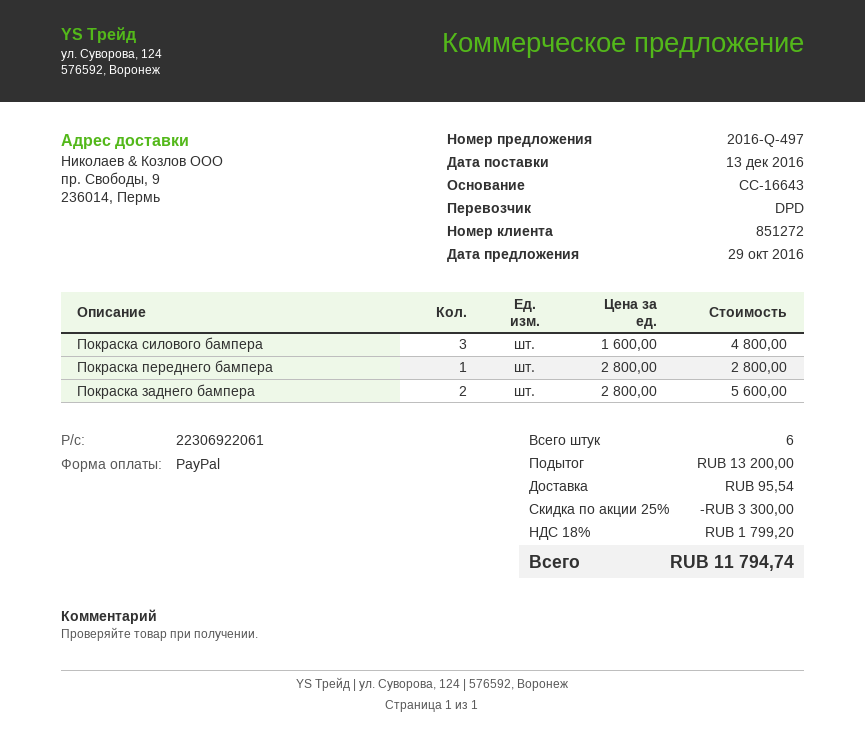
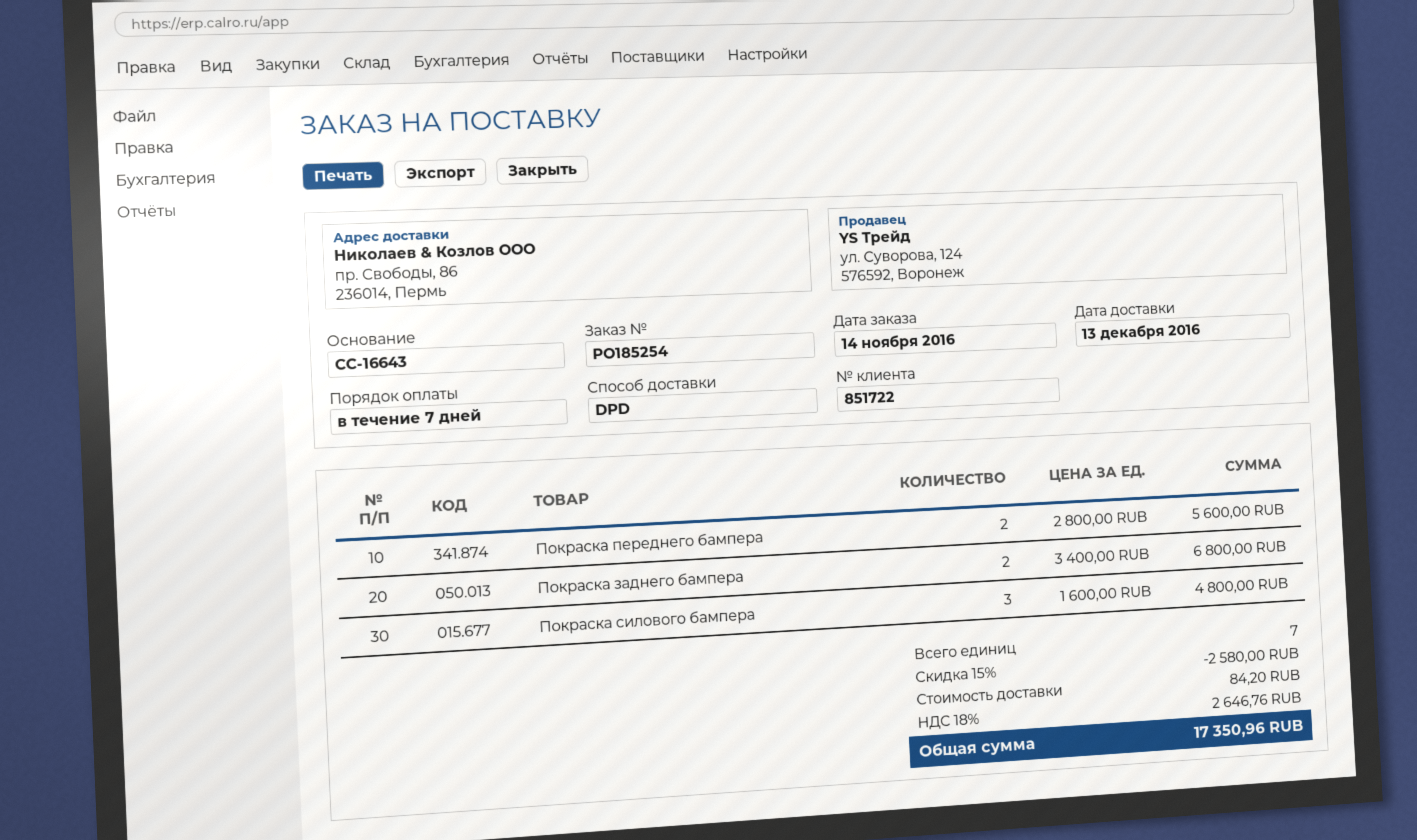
customer number: 851272 -> 851722
ship to: пр. Свободы, 9, 236014, Пермь -> пр. Свободы, 86, 236014, Пермь
Покраска переднего бампера: 1 x 2800.00 = 2800.00 -> 2 x 2800.00 = 5600.00
Покраска заднего бампера: 2 x 2800.00 = 5600.00 -> 2 x 3400.00 = 6800.00
total quantity: 6 -> 7
discount: 25% = 3300.00 -> 15% = 2580.00
shipping: 95.54 -> 84.20
tax: 18% = 1799.20 -> 18% = 2646.76
total: 11794.74 -> 17350.96

